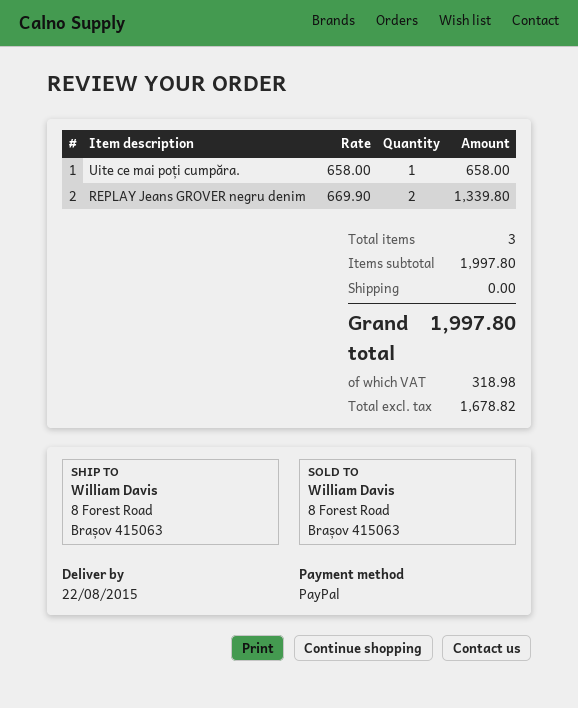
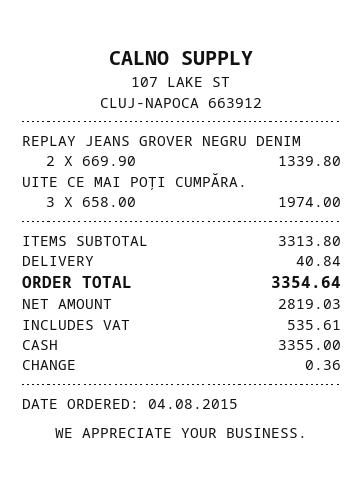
payment method: PayPal -> cash
Uite ce mai poți cumpăra.: 1 x 658.00 = 658.00 -> 3 x 658.00 = 1974.00
subtotal: 1997.80 -> 3313.80
shipping: 0.00 -> 40.84
net: 1678.82 -> 2819.03
tax: 318.98 -> 535.61
total: 1997.80 -> 3354.64

